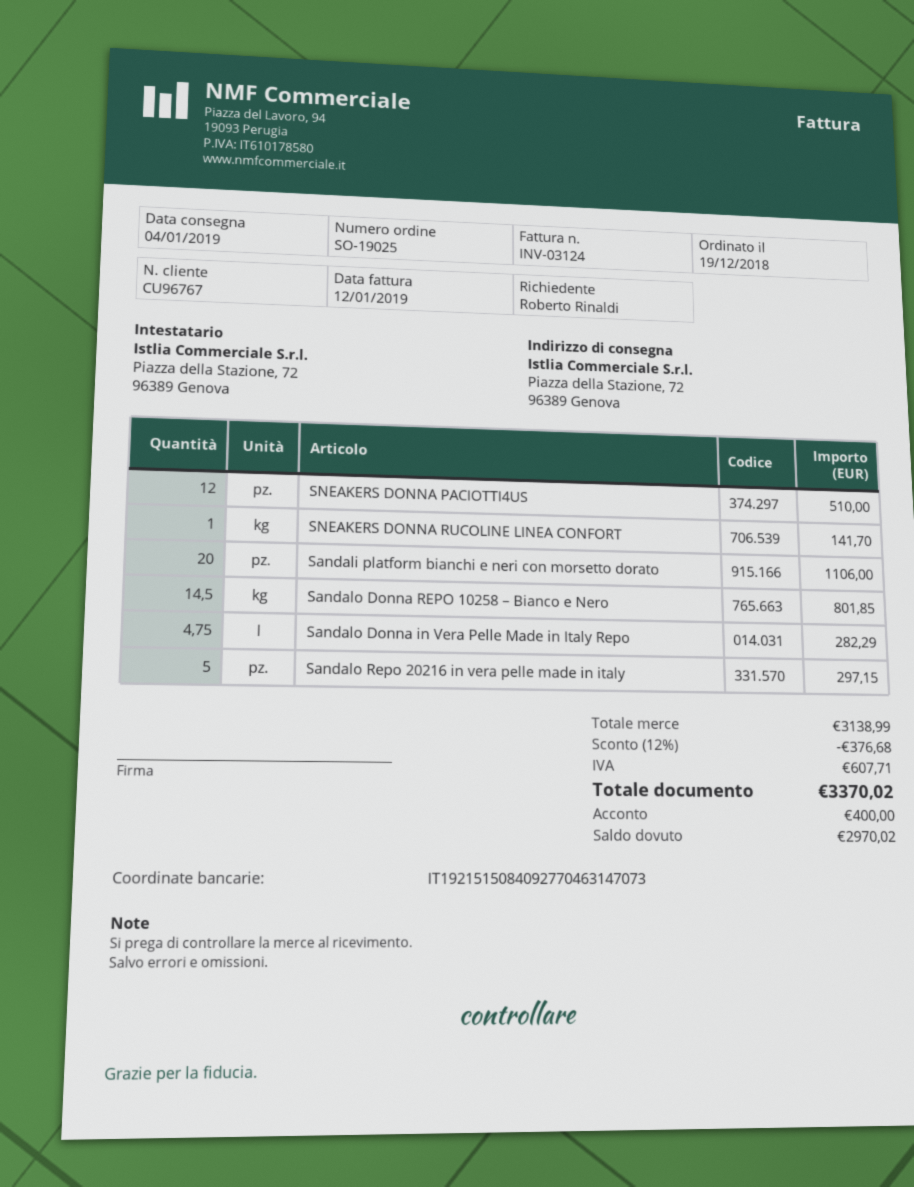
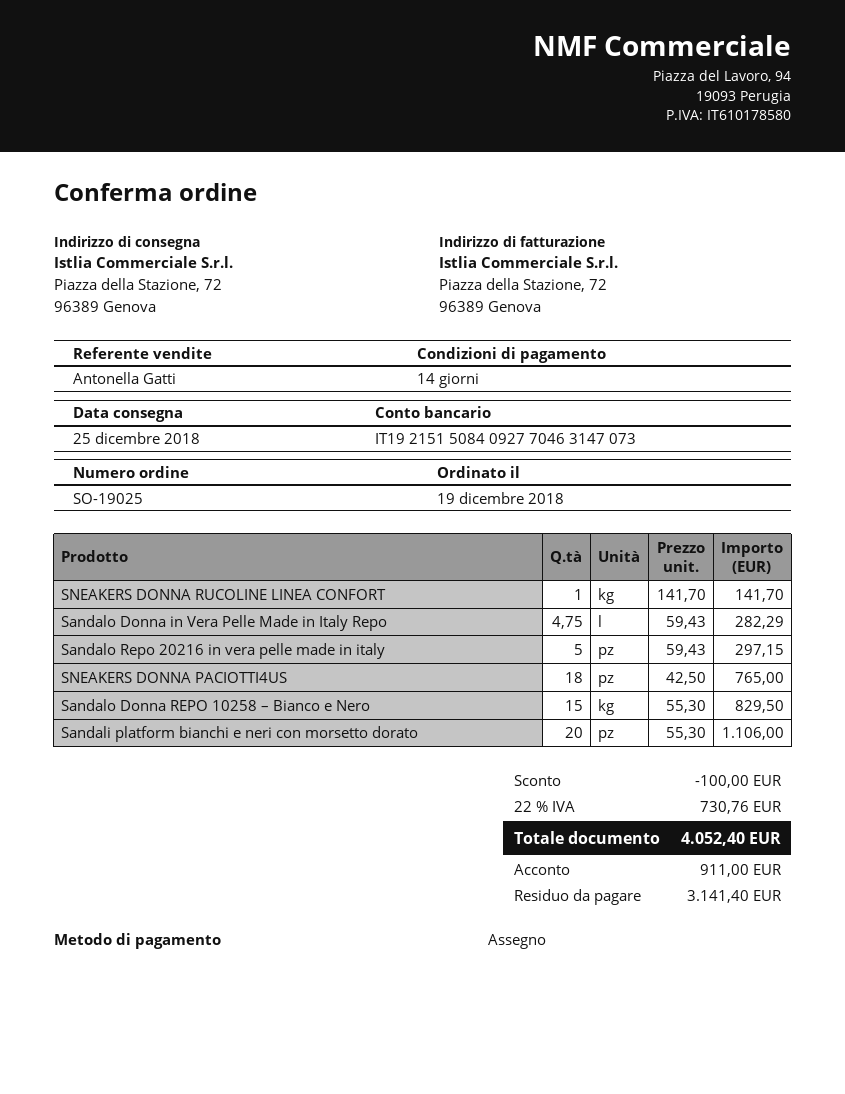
delivery date: 2019-01-04 -> 2018-12-25
SNEAKERS DONNA PACIOTTI4US: 12 for 510.00 -> 18 for 765.00
Sandalo Donna REPO 10258 – Bianco e Nero: 14.5 for 801.85 -> 15 for 829.50
discount: 376.68 -> 100.00
tax: 607.71 -> 730.76
total: 3370.02 -> 4052.40
deposit: 400.00 -> 911.00
balance: 2970.02 -> 3141.40

